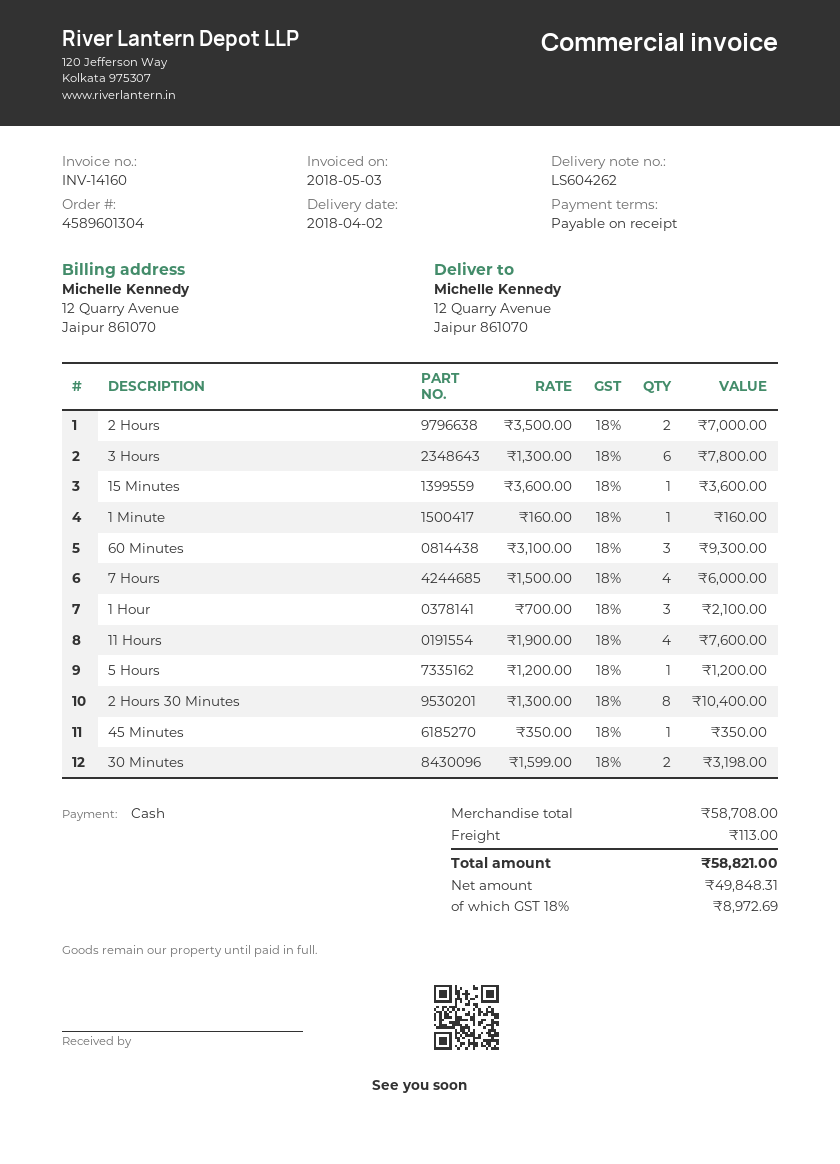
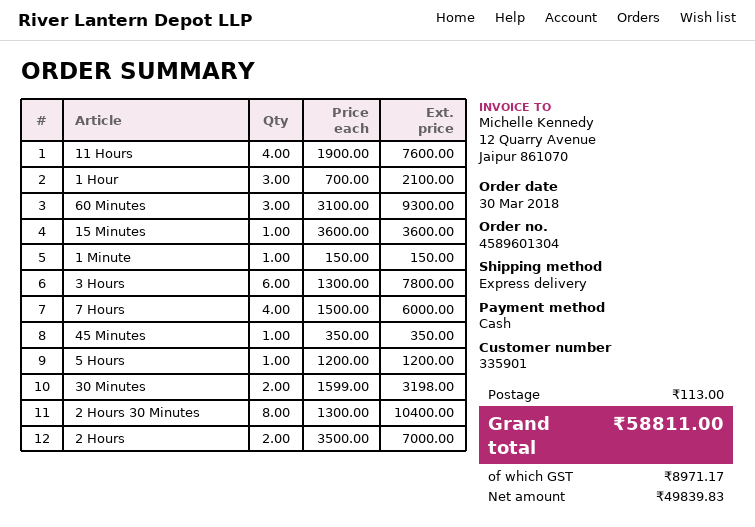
1 Minute: 1 x 160.00 = 160.00 -> 1 x 150.00 = 150.00
net: 49848.31 -> 49839.83
tax: 8972.69 -> 8971.17
total: 58821.00 -> 58811.00

